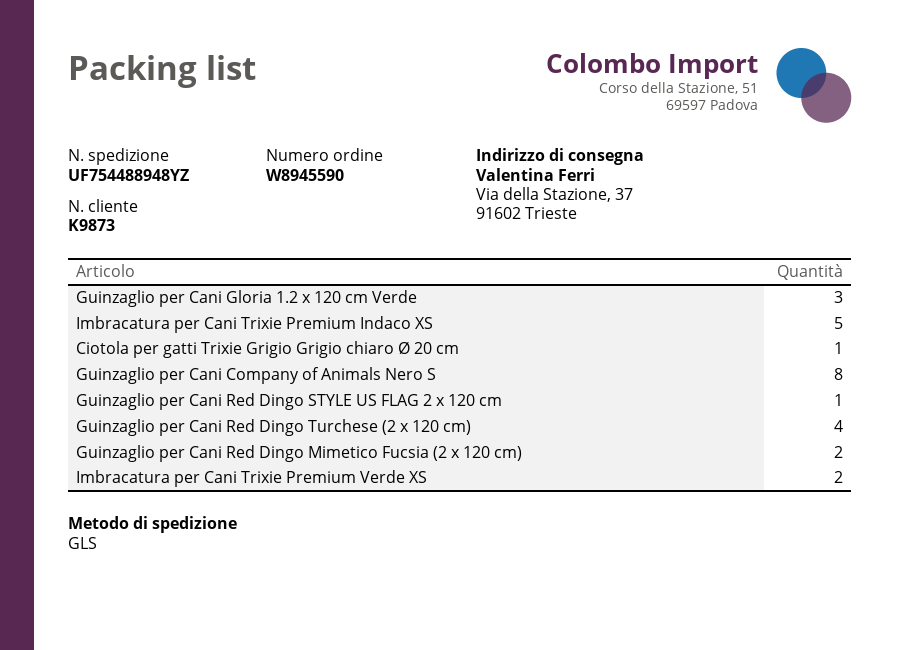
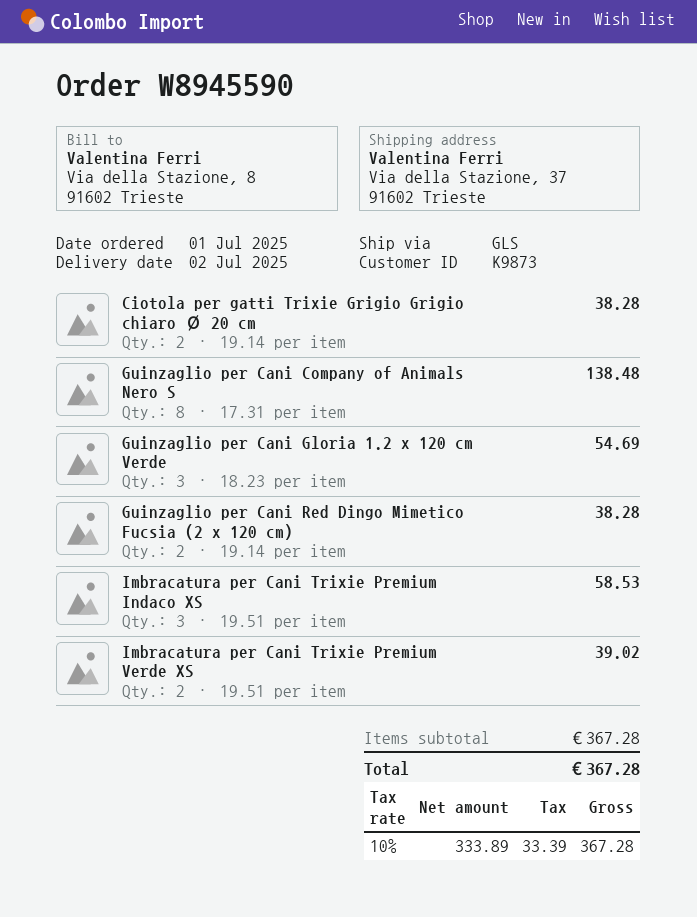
Imbracatura per Cani Trixie Premium Indaco XS: 5 -> 3
Ciotola per gatti Trixie Grigio Grigio chiaro Ø 20 cm: 1 -> 2
Guinzaglio per Cani Red Dingo STYLE US FLAG 2 x 120 cm: 1 -> none
Guinzaglio per Cani Red Dingo Turchese (2 x 120 cm): 4 -> none

